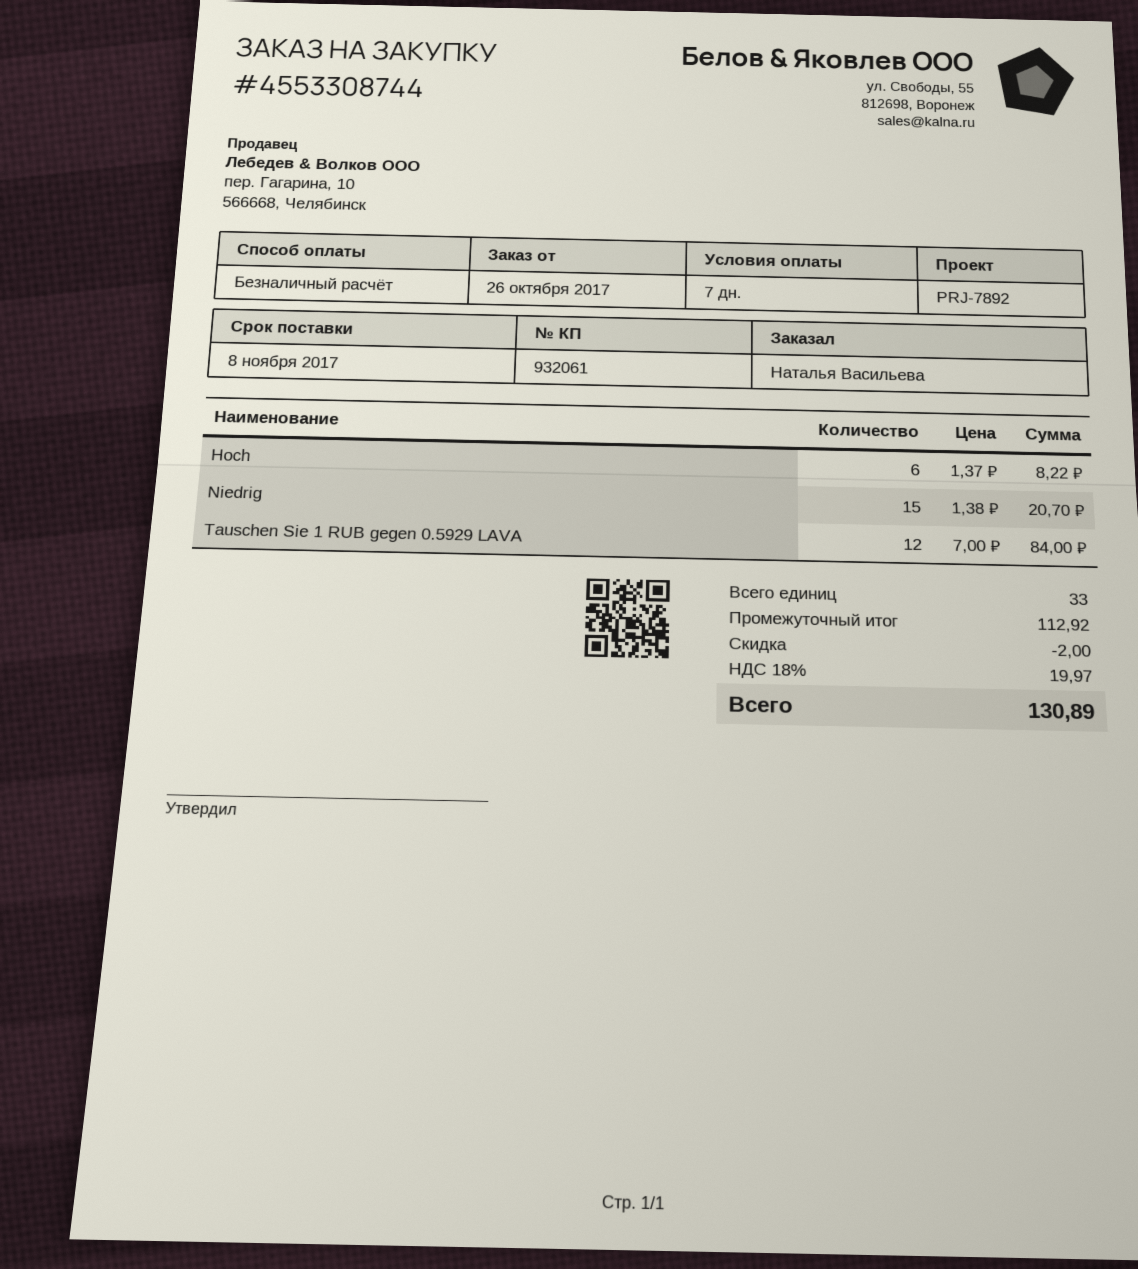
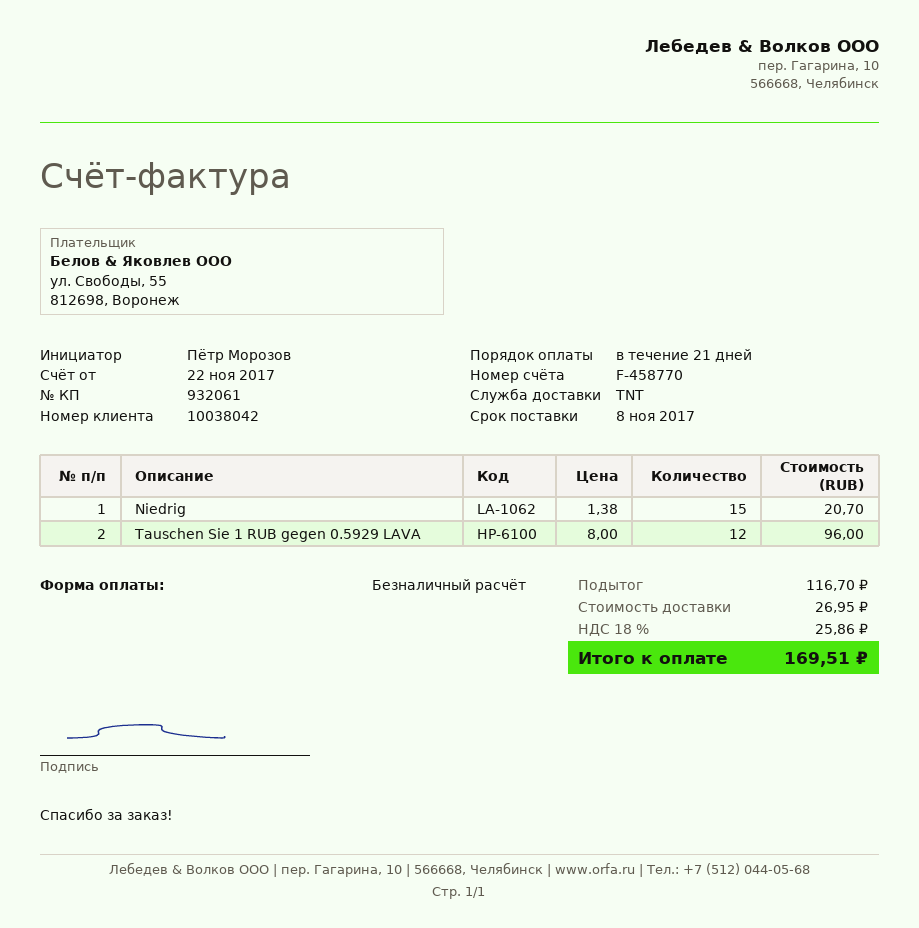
payment terms: 7 days -> 21 days
ordered by: Наталья Васильева -> Пётр Морозов
Hoch: 6 x 1.37 = 8.22 -> none
Tauschen Sie 1 RUB gegen 0.5929 LAVA: 12 x 7.00 = 84.00 -> 12 x 8.00 = 96.00
subtotal: 112.92 -> 116.70
discount: 2.00 -> none
shipping: none -> 26.95
tax: 18% = 19.97 -> 18% = 25.86
total: 130.89 -> 169.51

